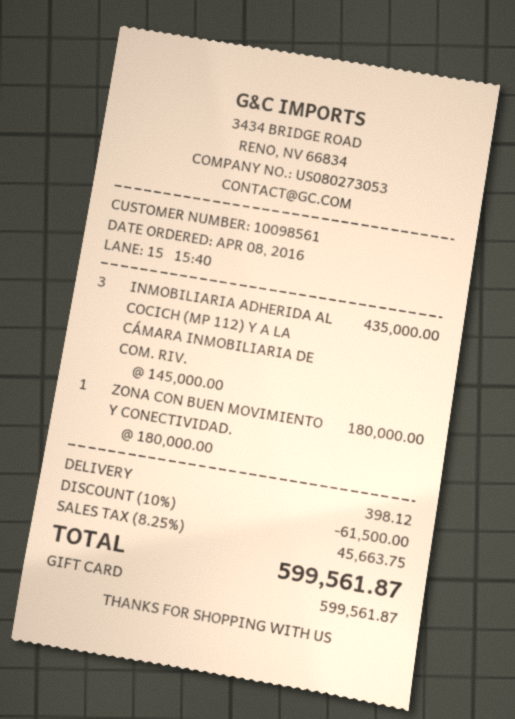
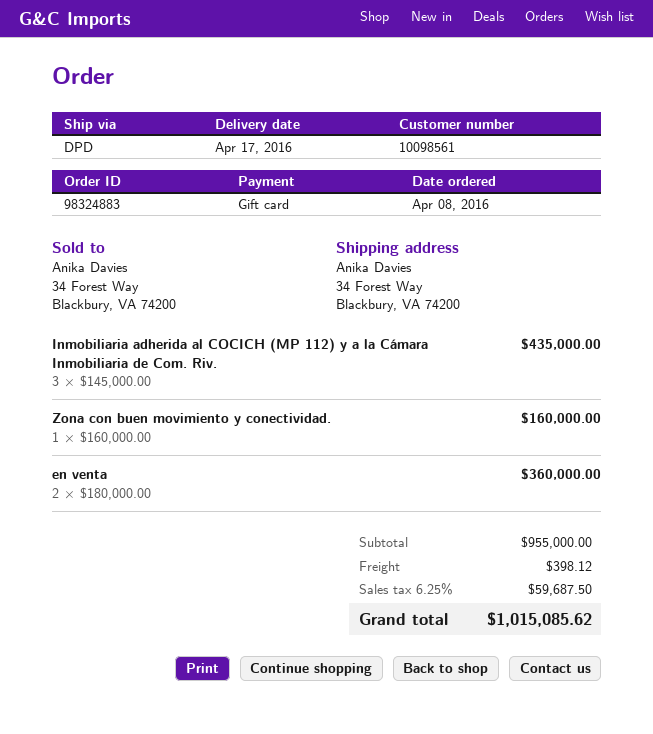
ZONA CON BUEN MOVIMIENTO Y CONECTIVIDAD.: 1 x 180000.00 = 180000.00 -> 1 x 160000.00 = 160000.00
en venta: none -> 2 x 180000.00 = 360000.00
discount: 10% = 61500.00 -> none
tax: 8.25% = 45663.75 -> 6.25% = 59687.50
total: 599561.87 -> 1015085.62

